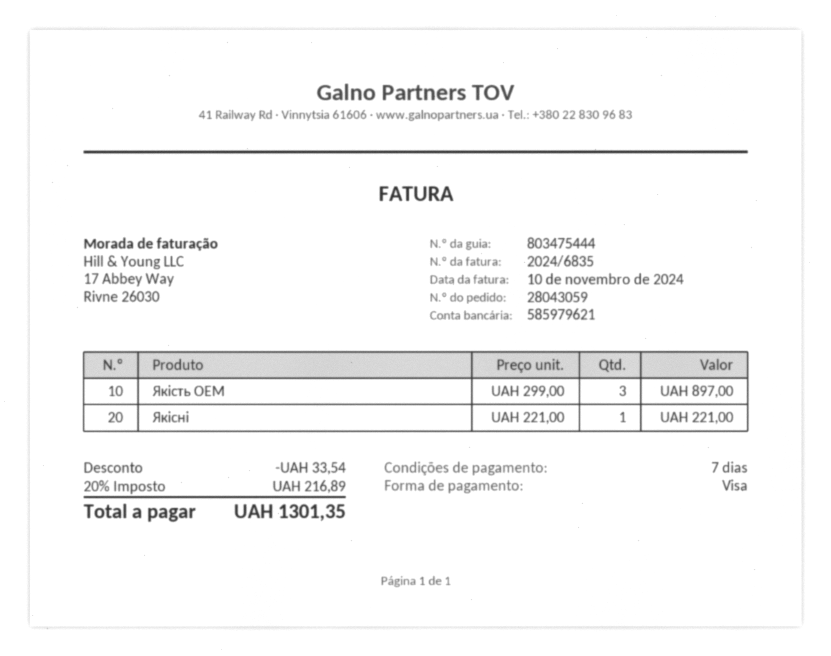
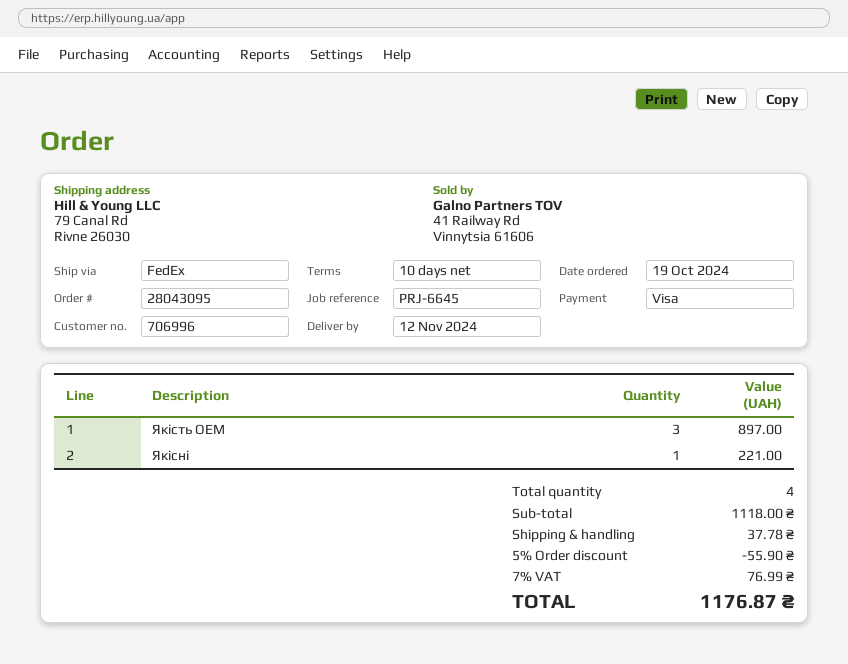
order number: 28043059 -> 28043095
payment terms: 7 days -> 10 days
discount: 33.54 -> 55.90
shipping: none -> 37.78
tax: 20% = 216.89 -> 7% = 76.99
total: 1301.35 -> 1176.87

